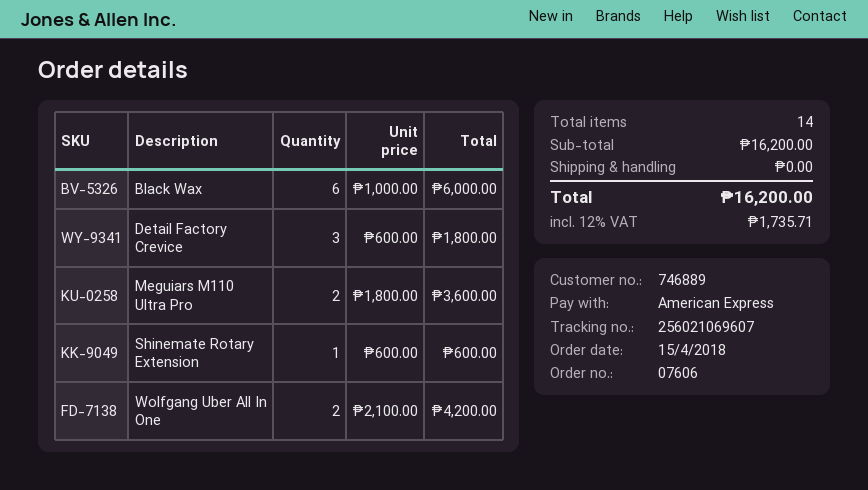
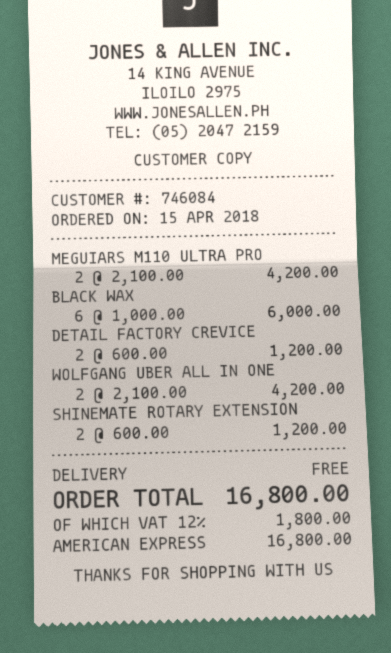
customer number: 746889 -> 746084
Detail Factory Crevice: 3 x 600.00 = 1800.00 -> 2 x 600.00 = 1200.00
Meguiars M110 Ultra Pro: 2 x 1800.00 = 3600.00 -> 2 x 2100.00 = 4200.00
Shinemate Rotary Extension: 1 x 600.00 = 600.00 -> 2 x 600.00 = 1200.00
tax: 12% = 1735.71 -> 12% = 1800.00
total: 16200.00 -> 16800.00

